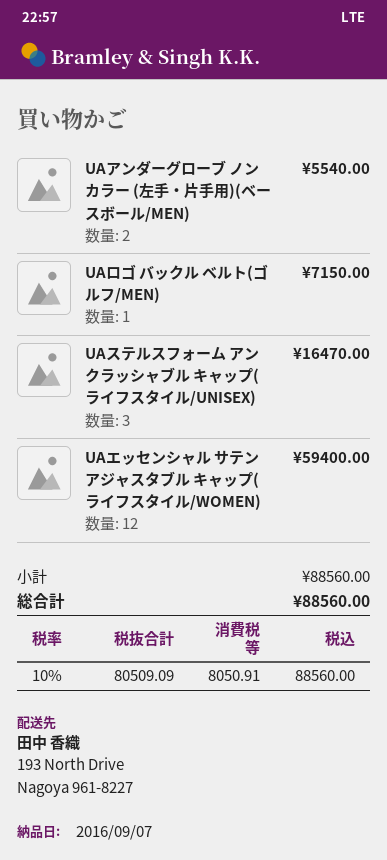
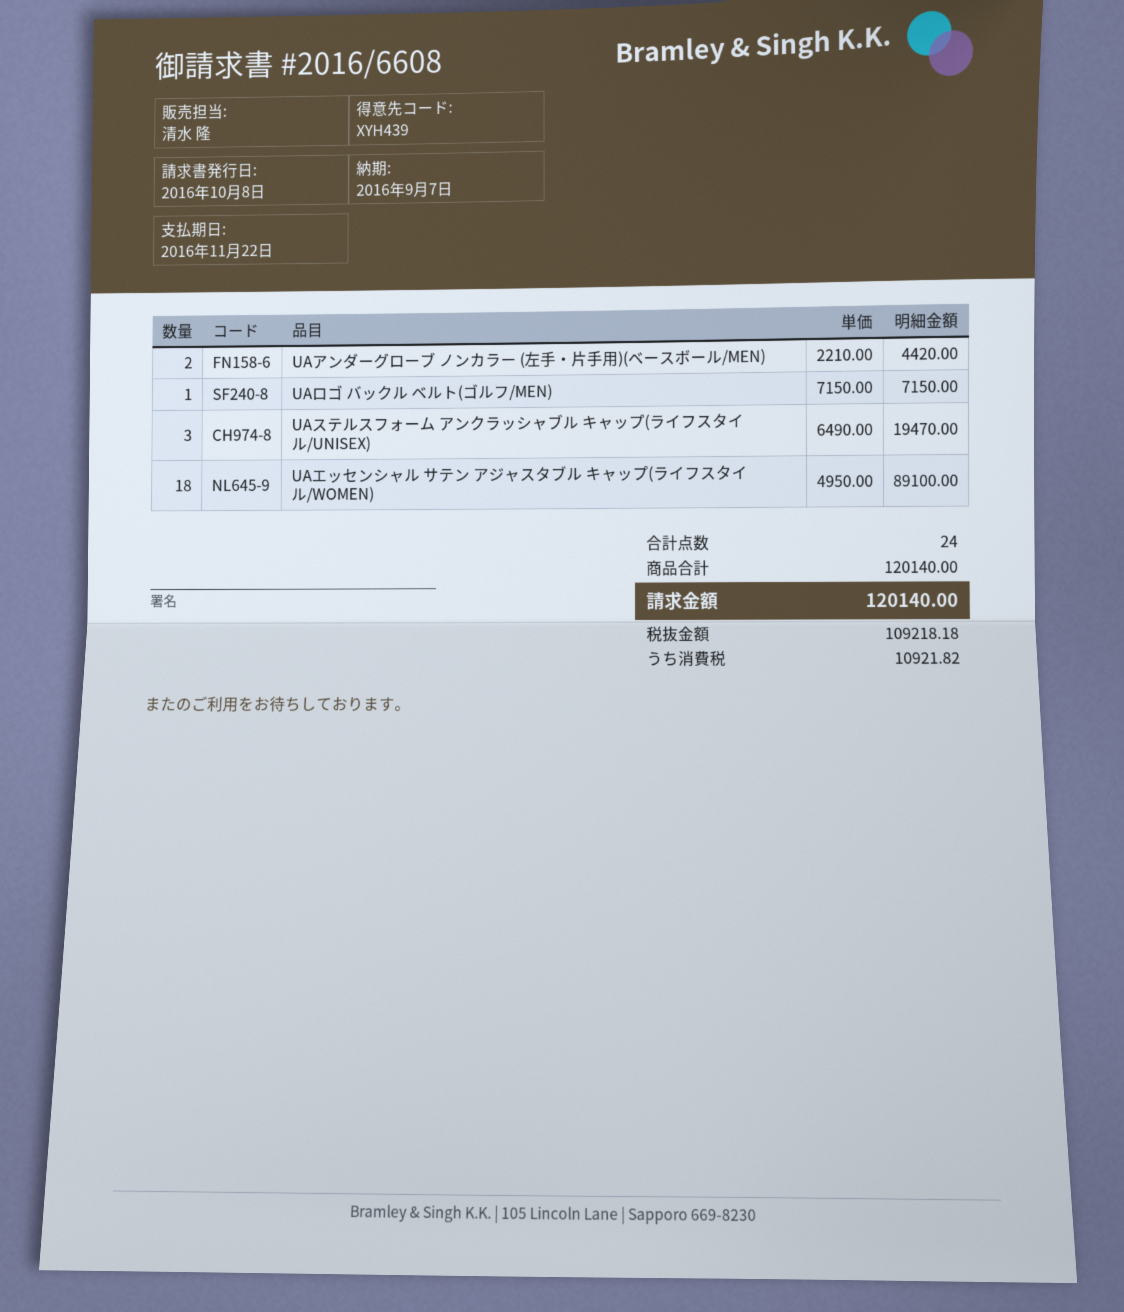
UAアンダーグローブ ノンカラー (左手・片手用)(ベースボール/MEN): 2 for 5540.00 -> 2 for 4420.00
UAステルスフォーム アンクラッシャブル キャップ(ライフスタイル/UNISEX): 3 for 16470.00 -> 3 for 19470.00
UAエッセンシャル サテン アジャスタブル キャップ(ライフスタイル/WOMEN): 12 for 59400.00 -> 18 for 89100.00
subtotal: 88560.00 -> 120140.00
net: 80509.09 -> 109218.18
tax: 8050.91 -> 10921.82
total: 88560.00 -> 120140.00

